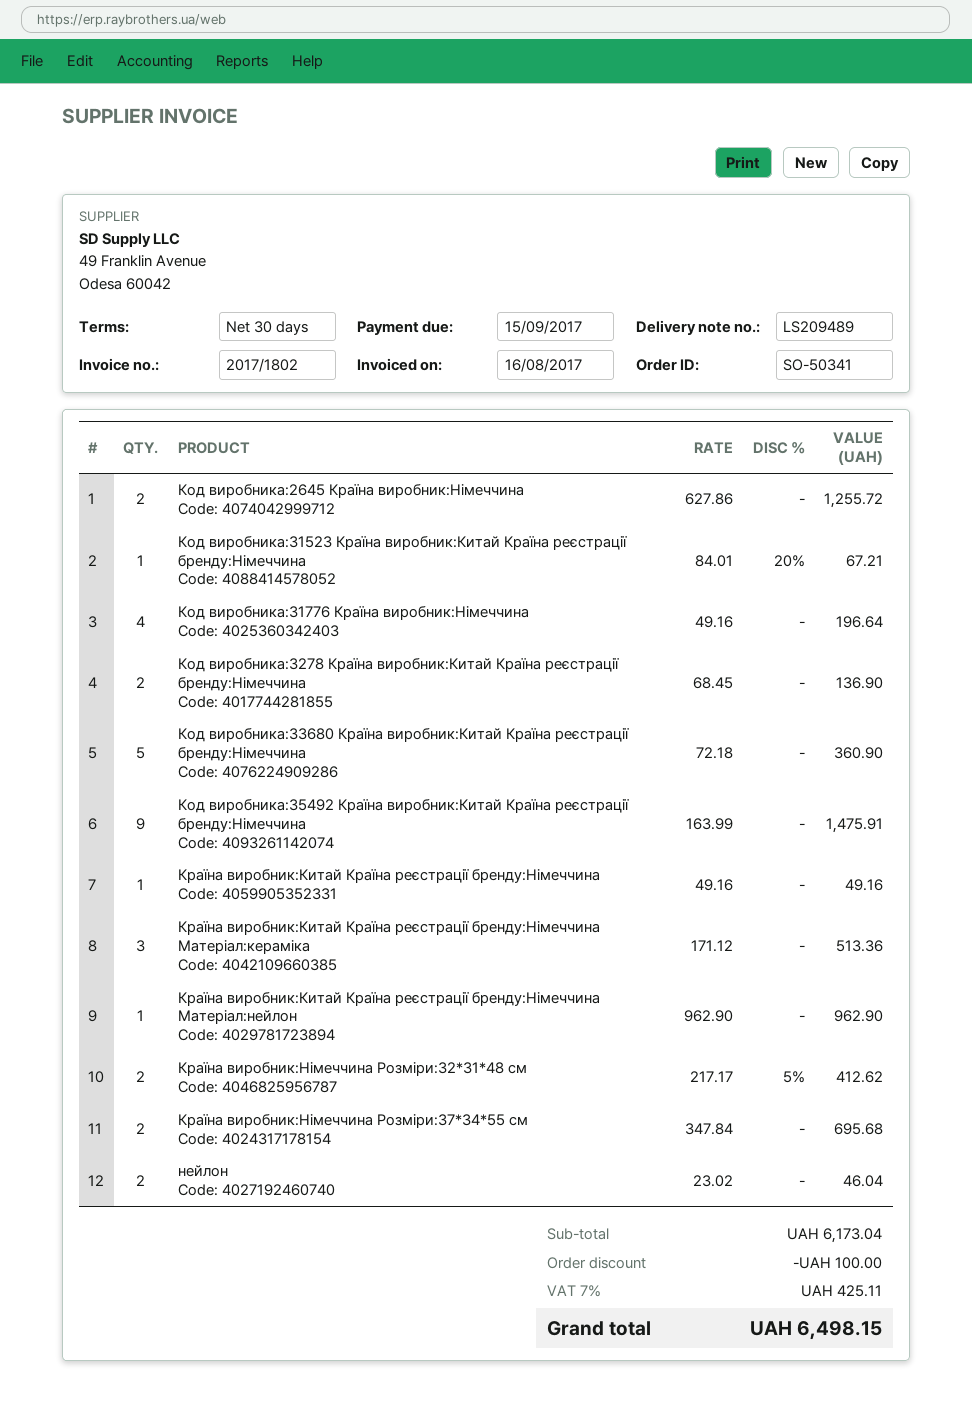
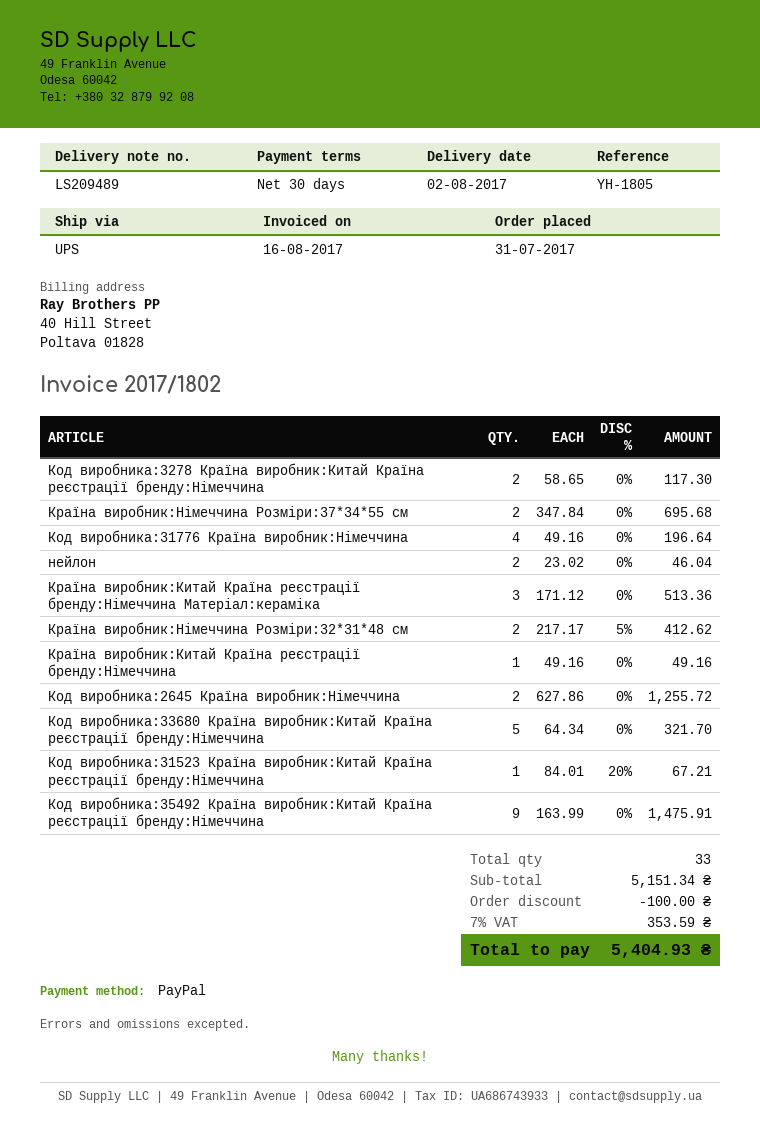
Код виробника:3278 Країна виробник:Китай Країна реєстрації бренду:Німеччина: 2 x 68.45 = 136.90 -> 2 x 58.65 = 117.30
Код виробника:33680 Країна виробник:Китай Країна реєстрації бренду:Німеччина: 5 x 72.18 = 360.90 -> 5 x 64.34 = 321.70
Країна виробник:Китай Країна реєстрації бренду:Німеччина Матеріал:нейлон: 1 x 962.90 = 962.90 -> none
subtotal: 6173.04 -> 5151.34
tax: 7% = 425.11 -> 7% = 353.59
total: 6498.15 -> 5404.93

